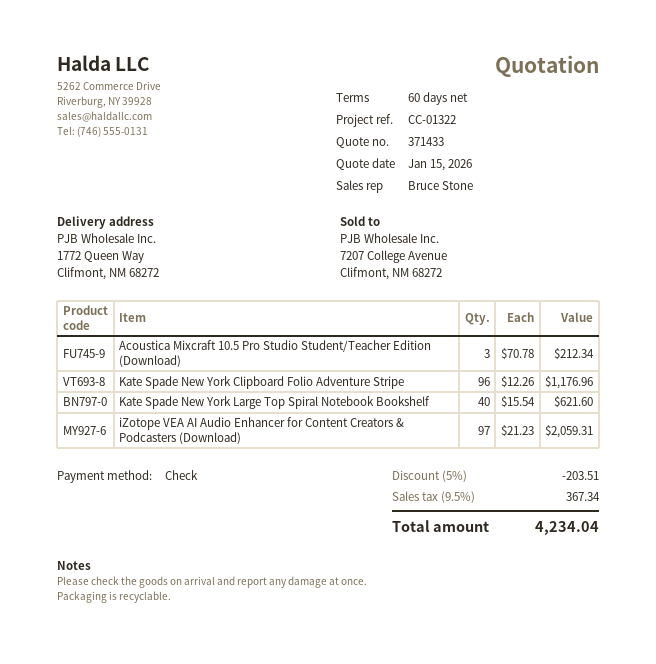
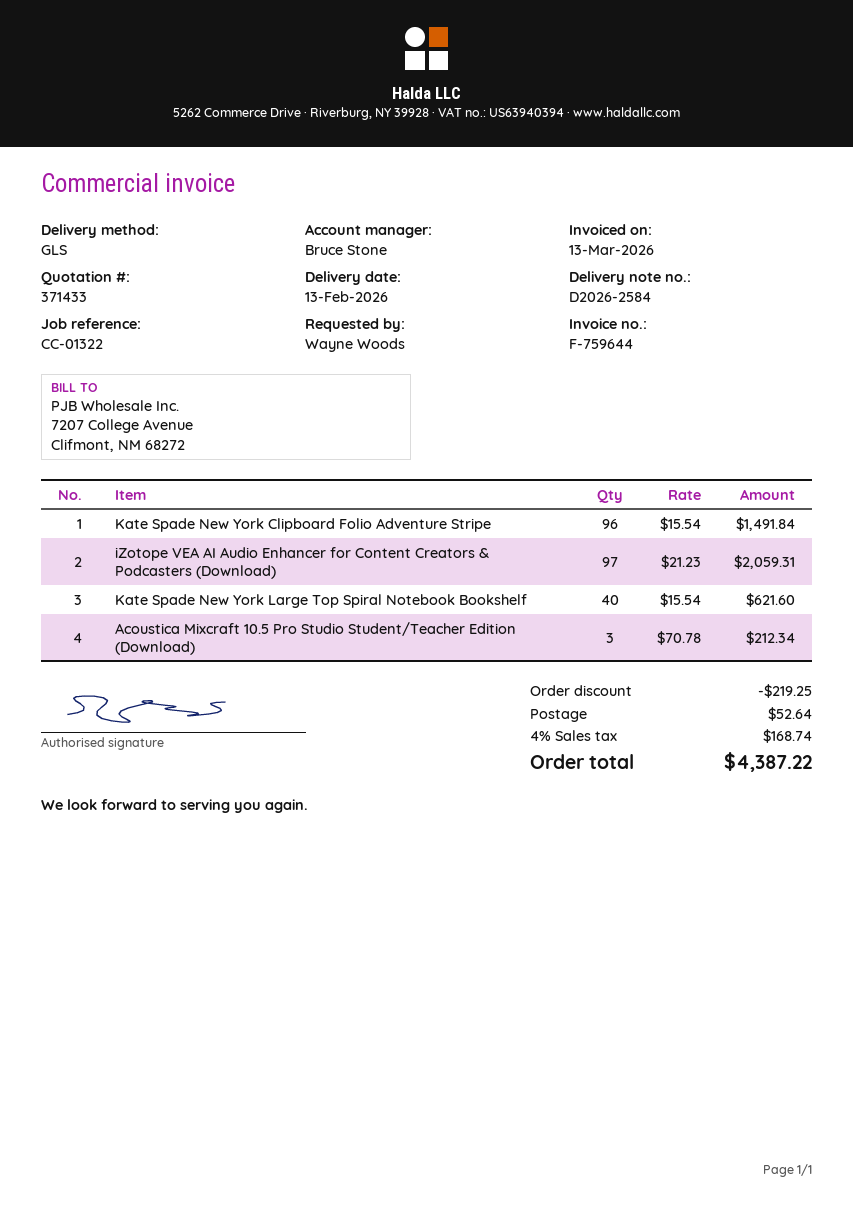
Kate Spade New York Clipboard Folio Adventure Stripe: 96 x 12.26 = 1176.96 -> 96 x 15.54 = 1491.84
discount: 203.51 -> 219.25
shipping: none -> 52.64
tax: 9.5% = 367.34 -> 4% = 168.74
total: 4234.04 -> 4387.22

